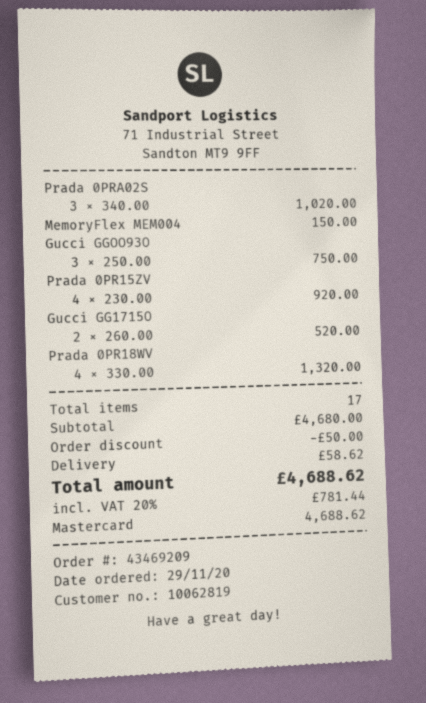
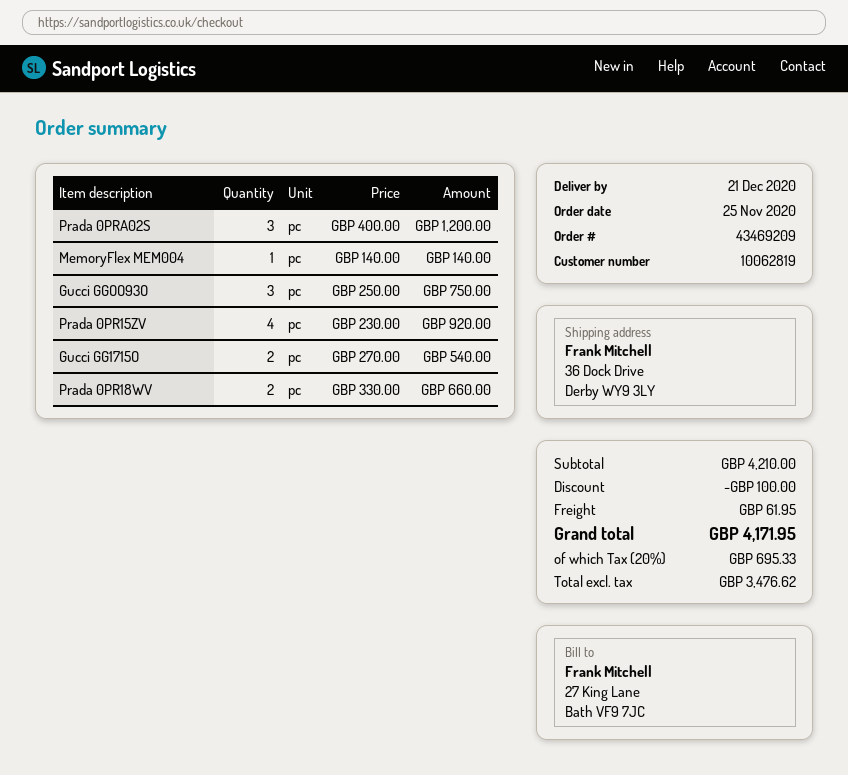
order date: 2020-11-29 -> 2020-11-25
Prada 0PRA02S: 3 x 340.00 = 1020.00 -> 3 x 400.00 = 1200.00
MemoryFlex MEM004: 1 x 150.00 = 150.00 -> 1 x 140.00 = 140.00
Gucci GG1715O: 2 x 260.00 = 520.00 -> 2 x 270.00 = 540.00
Prada 0PR18WV: 4 x 330.00 = 1320.00 -> 2 x 330.00 = 660.00
subtotal: 4680.00 -> 4210.00
discount: 50.00 -> 100.00
shipping: 58.62 -> 61.95
tax: 20% = 781.44 -> 20% = 695.33
total: 4688.62 -> 4171.95

